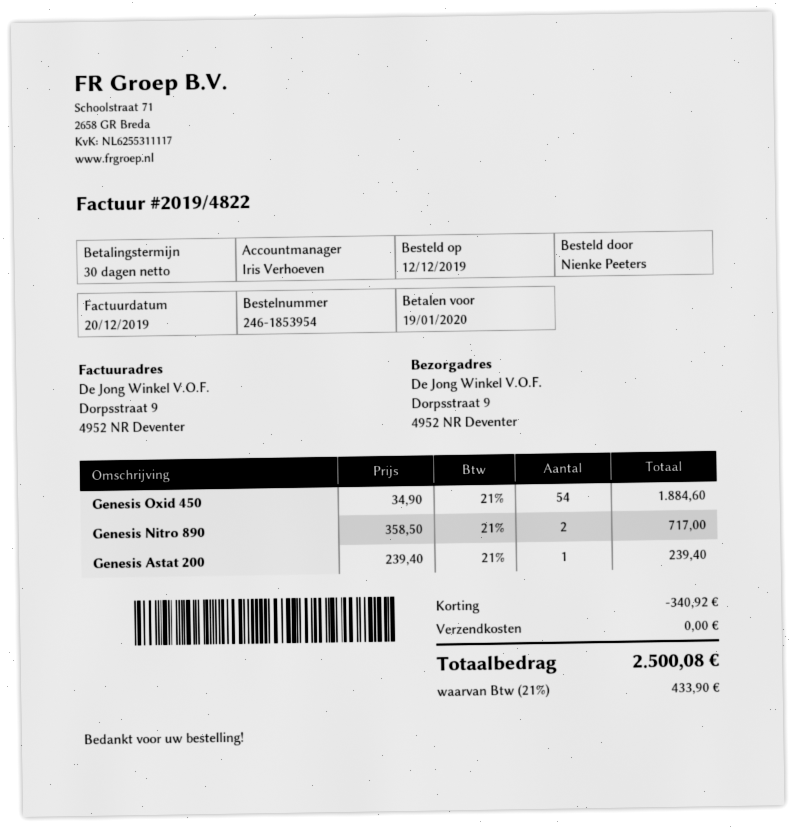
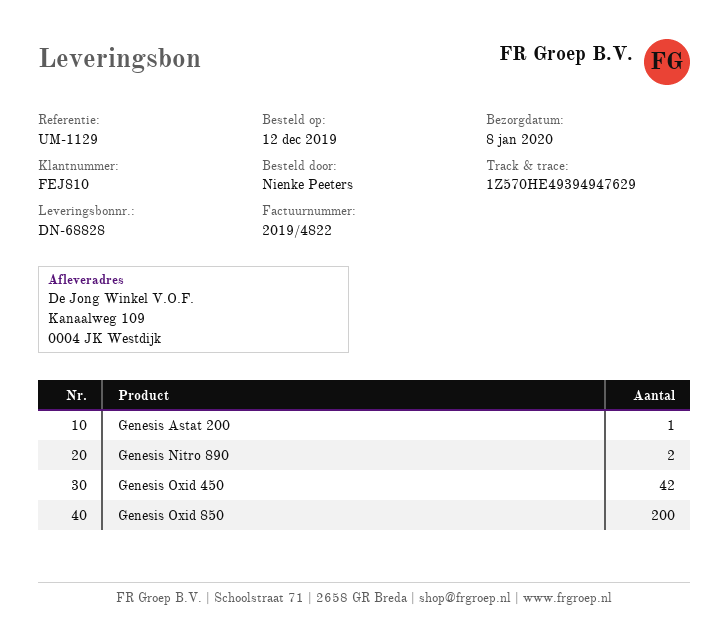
ship to: Dorpsstraat 9, 4952 NR Deventer -> Kanaalweg 109, 0004 JK Westdijk
Genesis Oxid 450: 54 -> 42
Genesis Oxid 850: none -> 200

